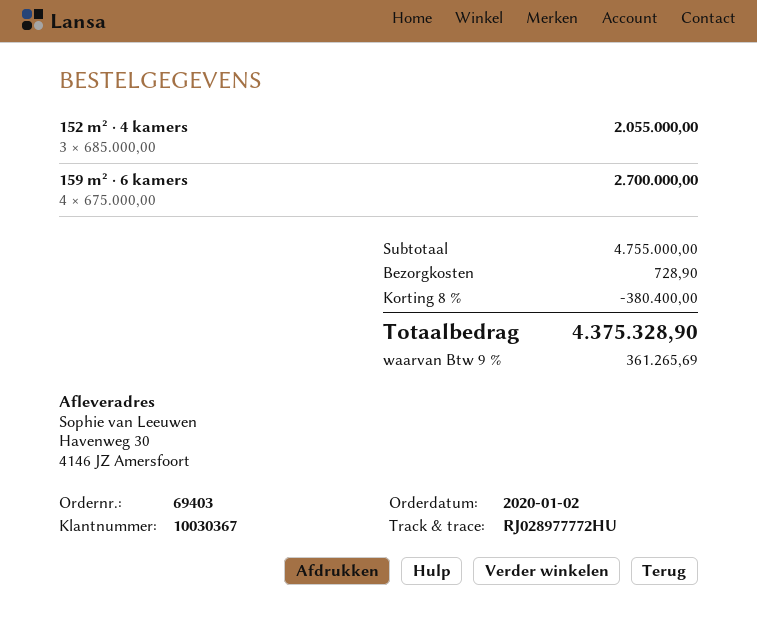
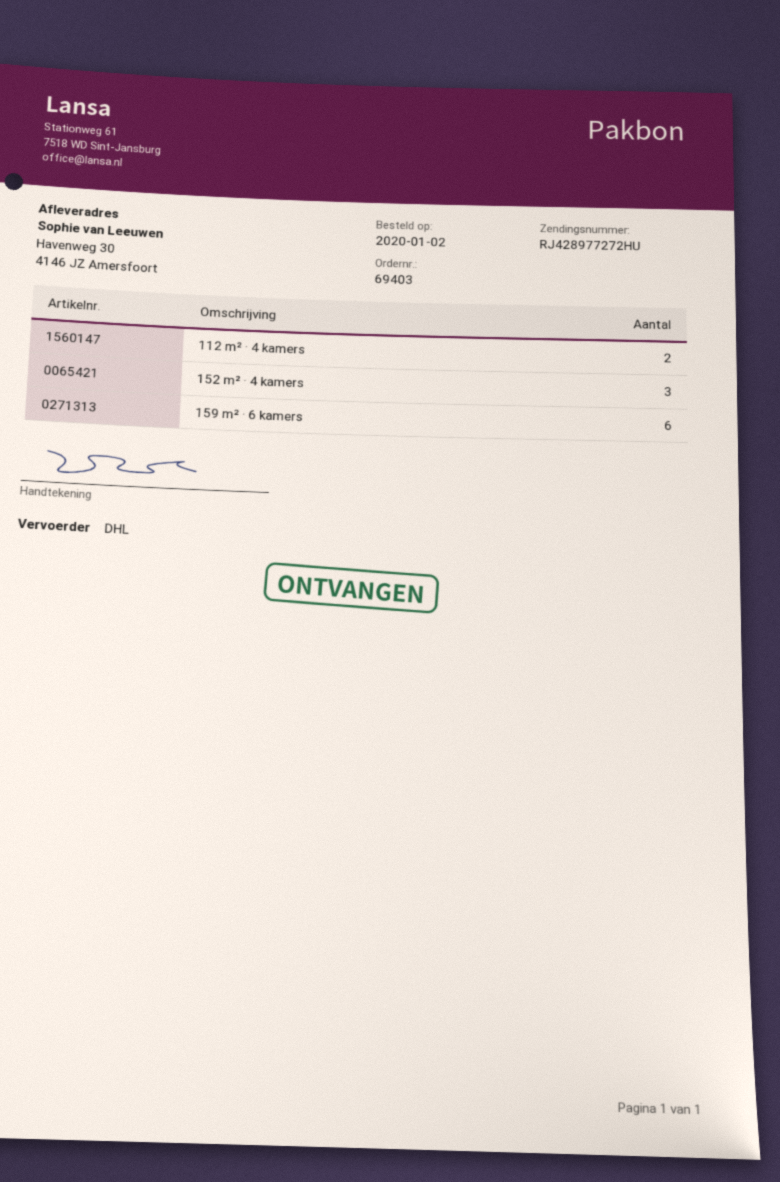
tracking number: RJ028977772HU -> RJ428977272HU
159 m² · 6 kamers: 4 -> 6
112 m² · 4 kamers: none -> 2

